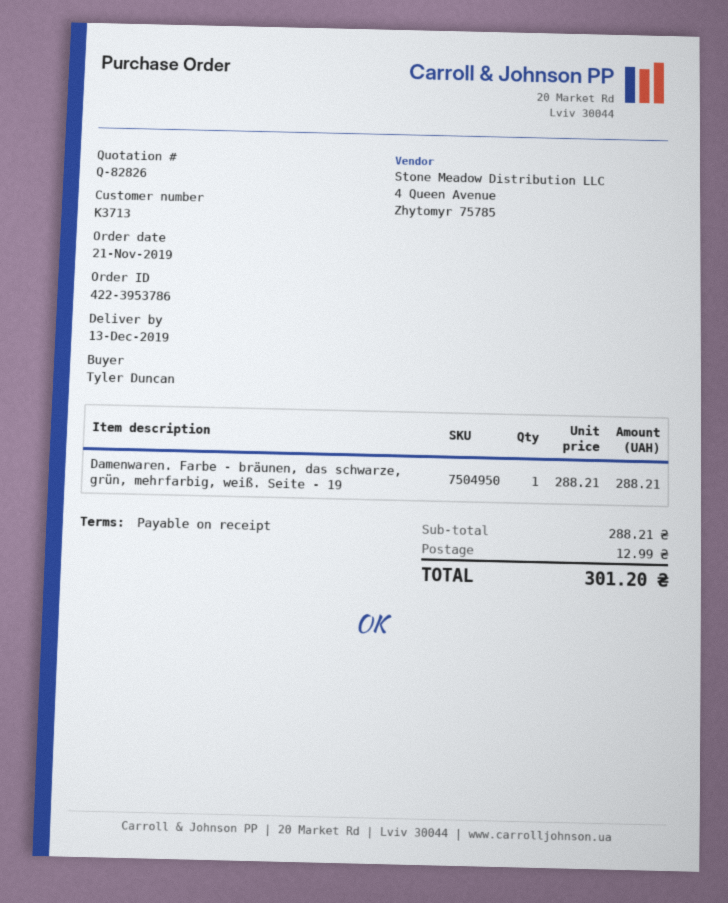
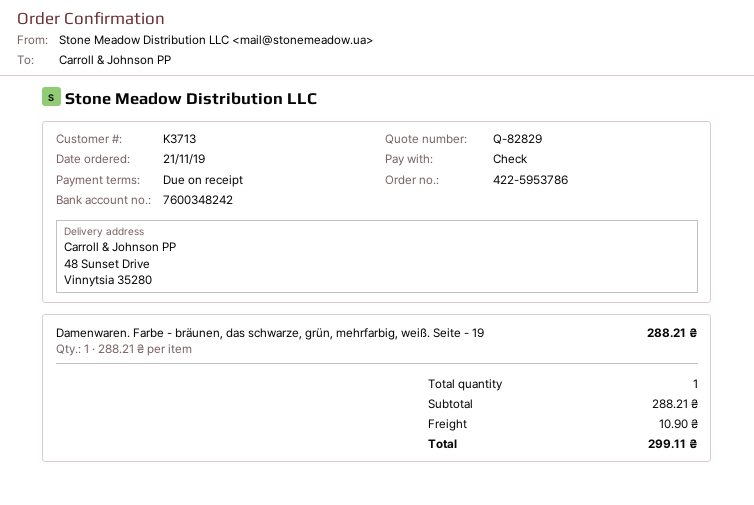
quote number: Q-82826 -> Q-82829
order number: 422-3953786 -> 422-5953786
shipping: 12.99 -> 10.90
total: 301.20 -> 299.11

